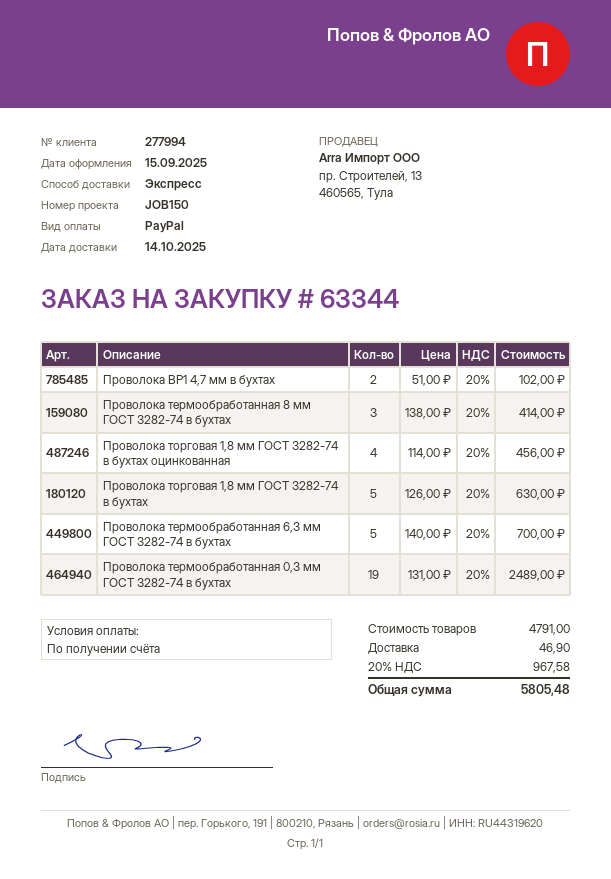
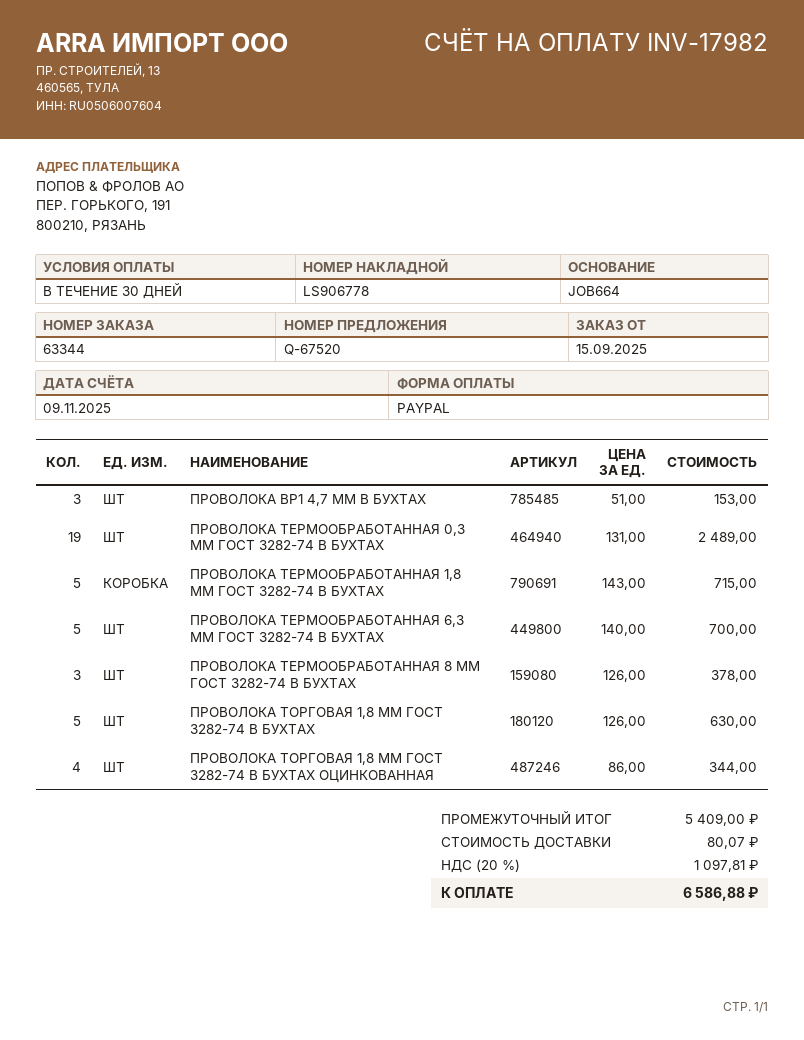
payment terms: on receipt -> 30 days
reference: JOB150 -> JOB664
Проволока ВР1 4,7 мм в бухтах: 2 x 51.00 = 102.00 -> 3 x 51.00 = 153.00
Проволока термообработанная 8 мм ГОСТ 3282-74 в бухтах: 3 x 138.00 = 414.00 -> 3 x 126.00 = 378.00
Проволока торговая 1,8 мм ГОСТ 3282-74 в бухтах оцинкованная: 4 x 114.00 = 456.00 -> 4 x 86.00 = 344.00
ПРОВОЛОКА ТЕРМООБРАБОТАННАЯ 1,8 ММ ГОСТ 3282-74 В БУХТАХ: none -> 5 x 143.00 = 715.00
subtotal: 4791.00 -> 5409.00
shipping: 46.90 -> 80.07
tax: 20% = 967.58 -> 20% = 1097.81
total: 5805.48 -> 6586.88

